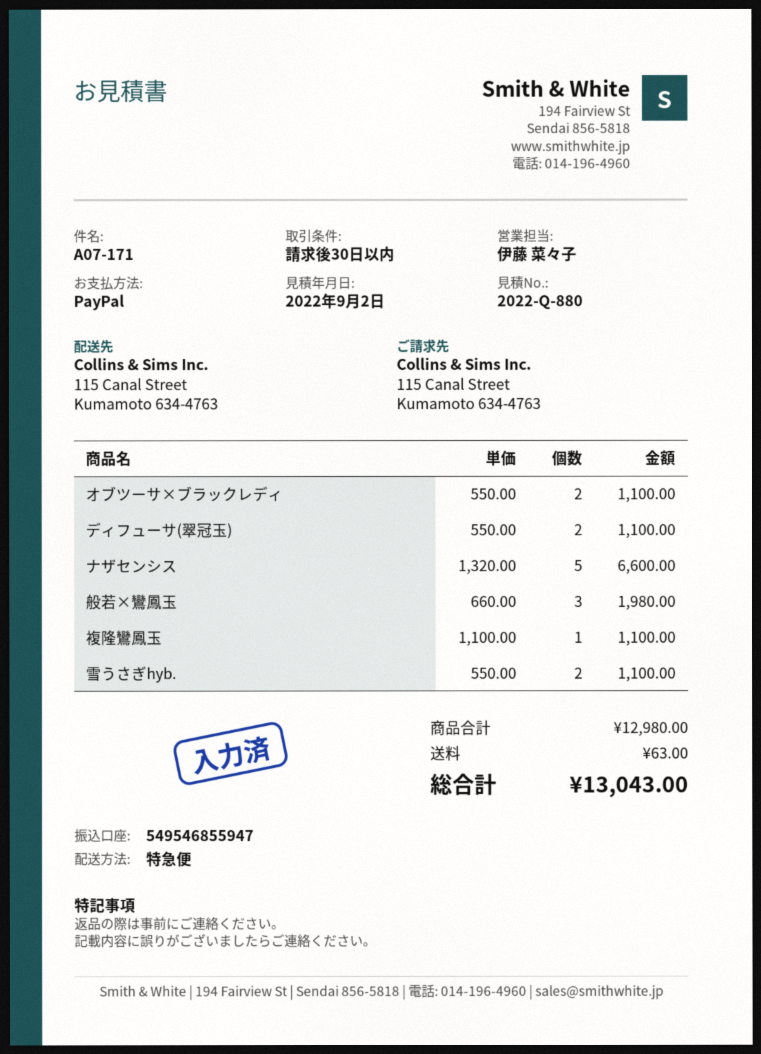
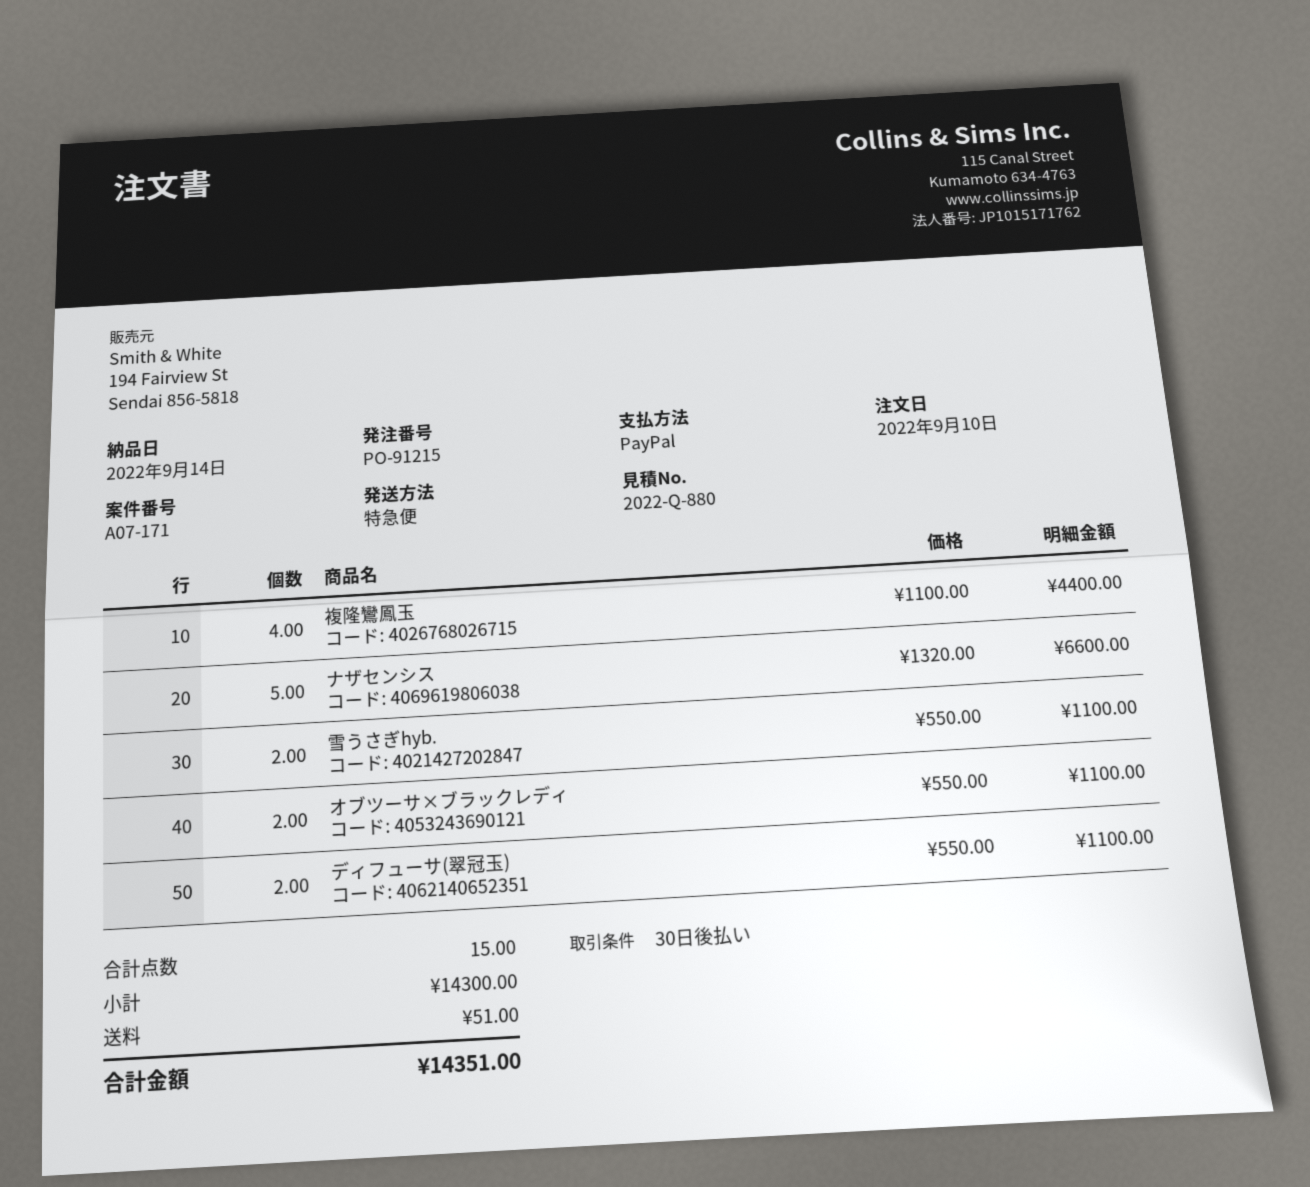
般若×鸞鳳玉: 3 x 660.00 = 1980.00 -> none
複隆鸞鳳玉: 1 x 1100.00 = 1100.00 -> 4 x 1100.00 = 4400.00
subtotal: 12980.00 -> 14300.00
shipping: 63.00 -> 51.00
total: 13043.00 -> 14351.00

